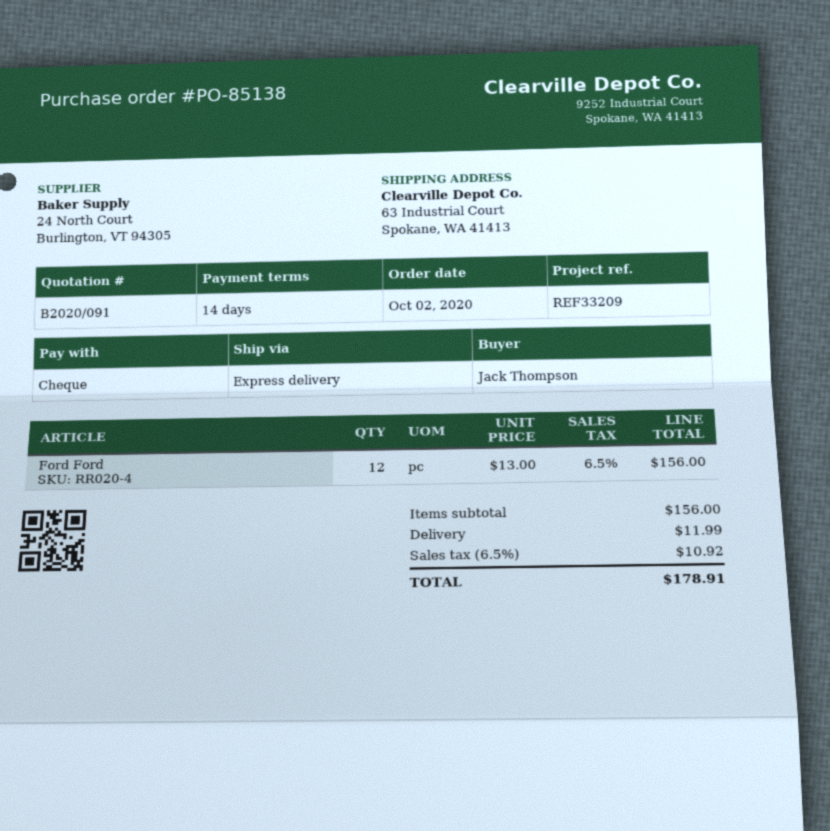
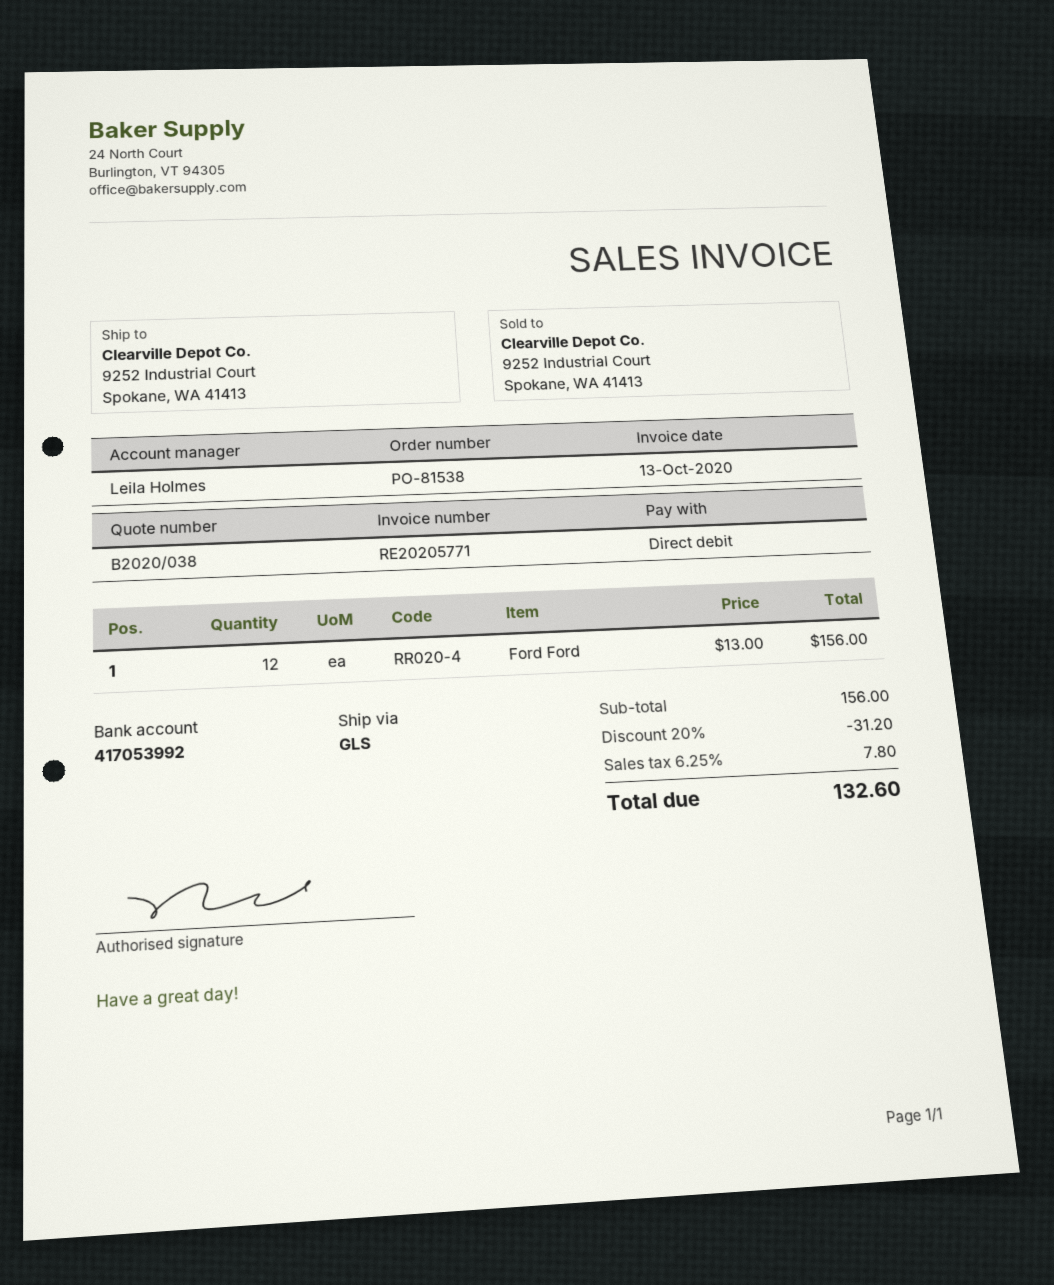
quote number: B2020/091 -> B2020/038
order number: PO-85138 -> PO-81538
payment method: cheque -> direct debit
shipping method: express -> GLS
ship to: 63 Industrial Court, Spokane, WA 41413 -> 9252 Industrial Court, Spokane, WA 41413
discount: none -> 20% = 31.20
shipping: 11.99 -> none
tax: 6.5% = 10.92 -> 6.25% = 7.80
total: 178.91 -> 132.60

